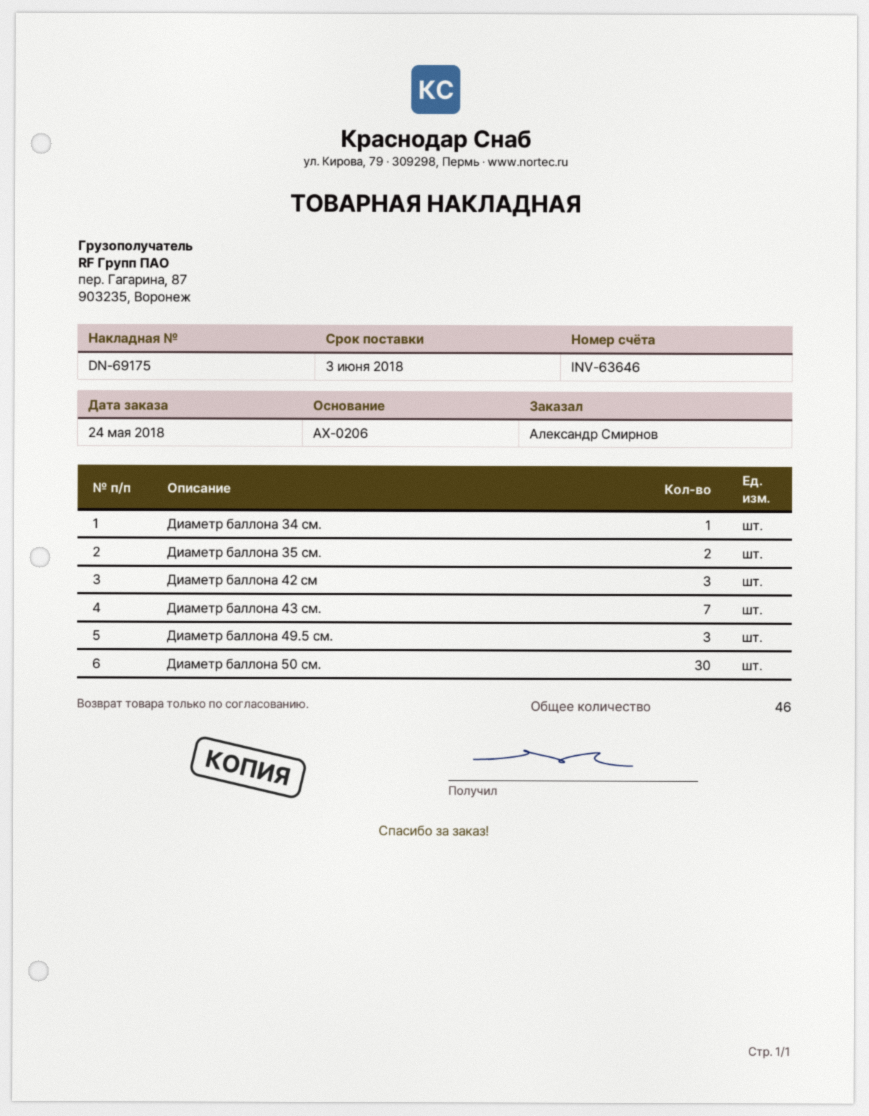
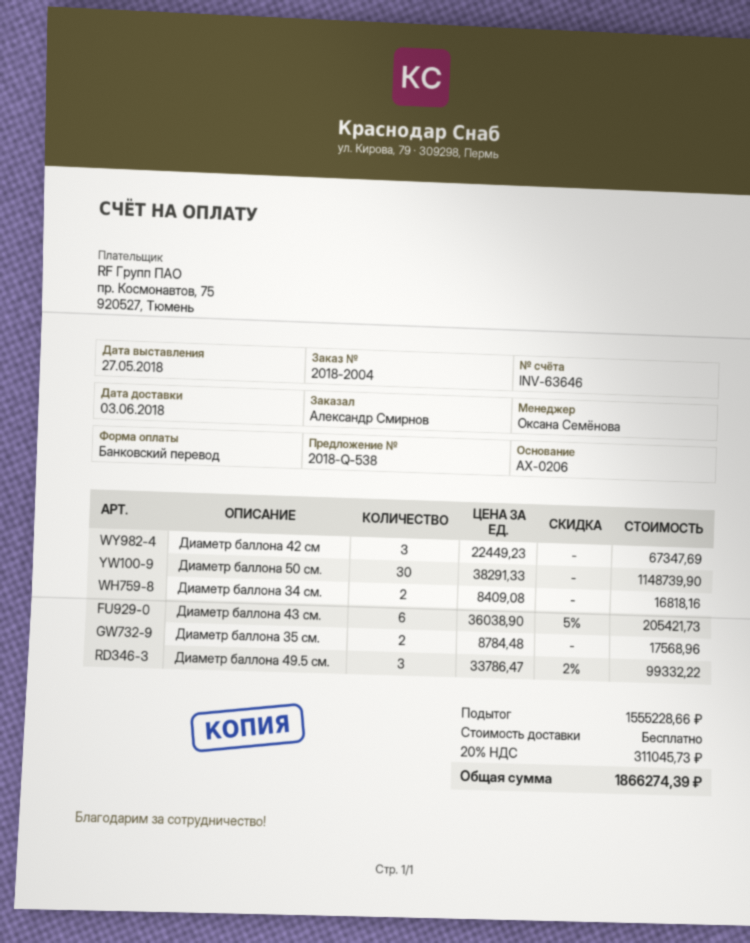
Диаметр баллона 34 см.: 1 -> 2
Диаметр баллона 43 см.: 7 -> 6

